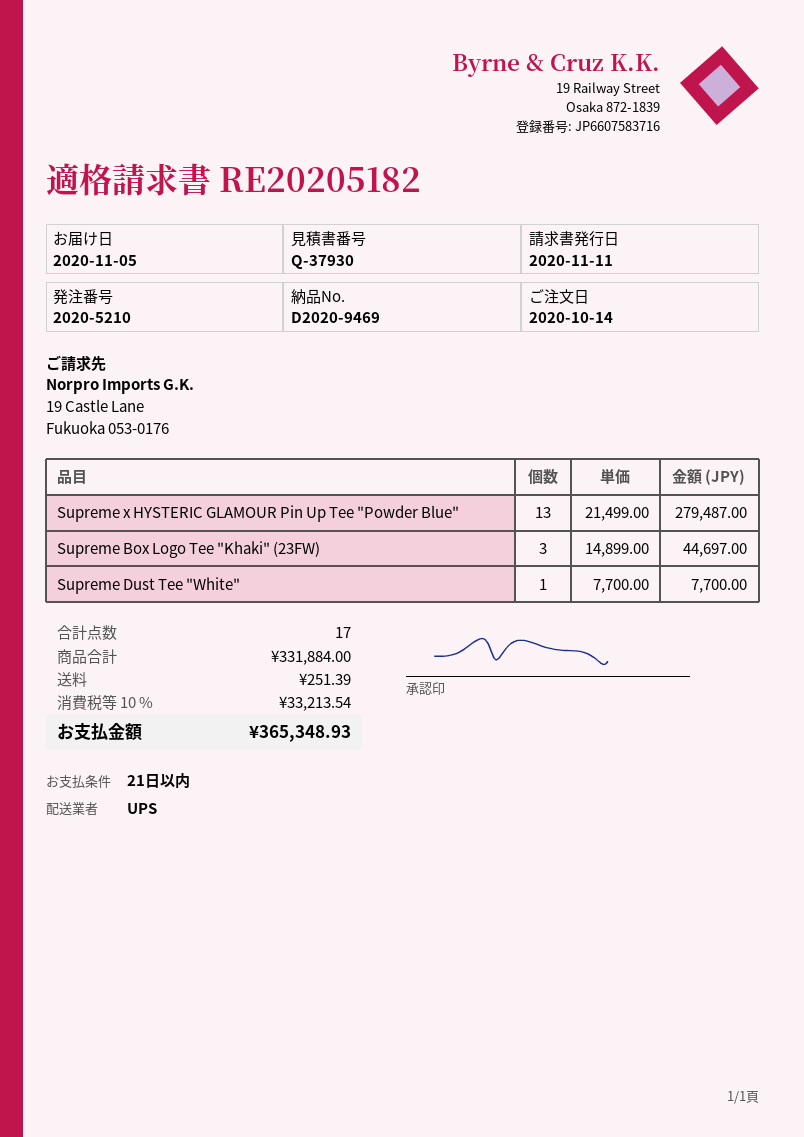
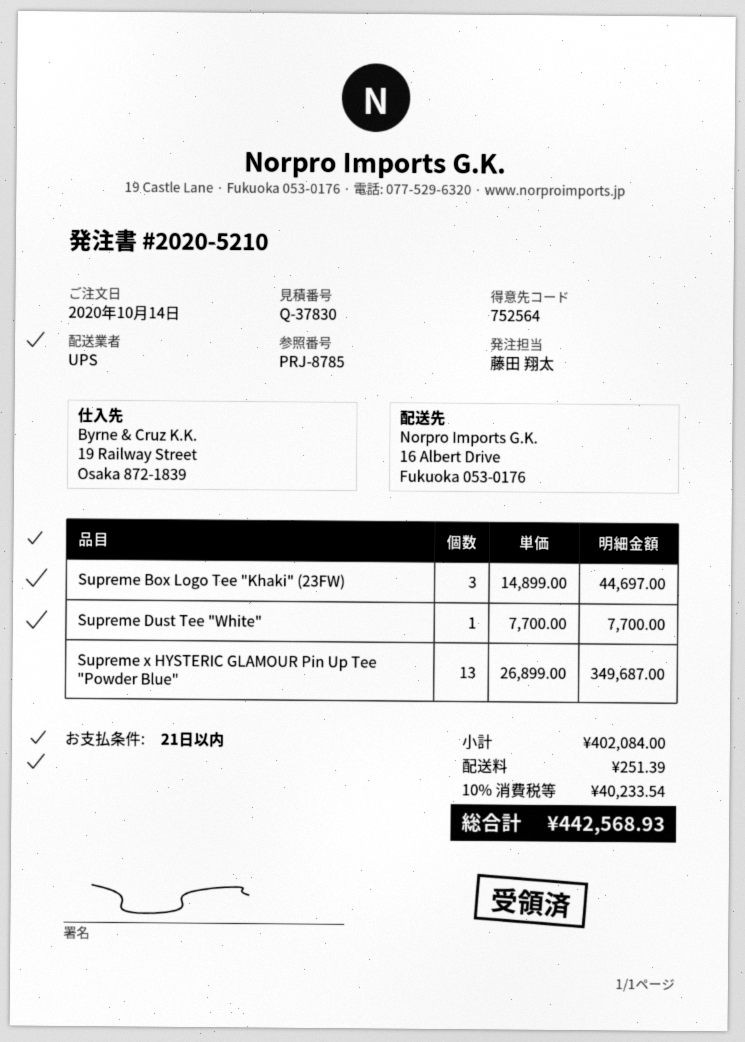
quote number: Q-37930 -> Q-37830
Supreme x HYSTERIC GLAMOUR Pin Up Tee "Powder Blue": 13 x 21499.00 = 279487.00 -> 13 x 26899.00 = 349687.00
subtotal: 331884.00 -> 402084.00
tax: 10% = 33213.54 -> 10% = 40233.54
total: 365348.93 -> 442568.93

